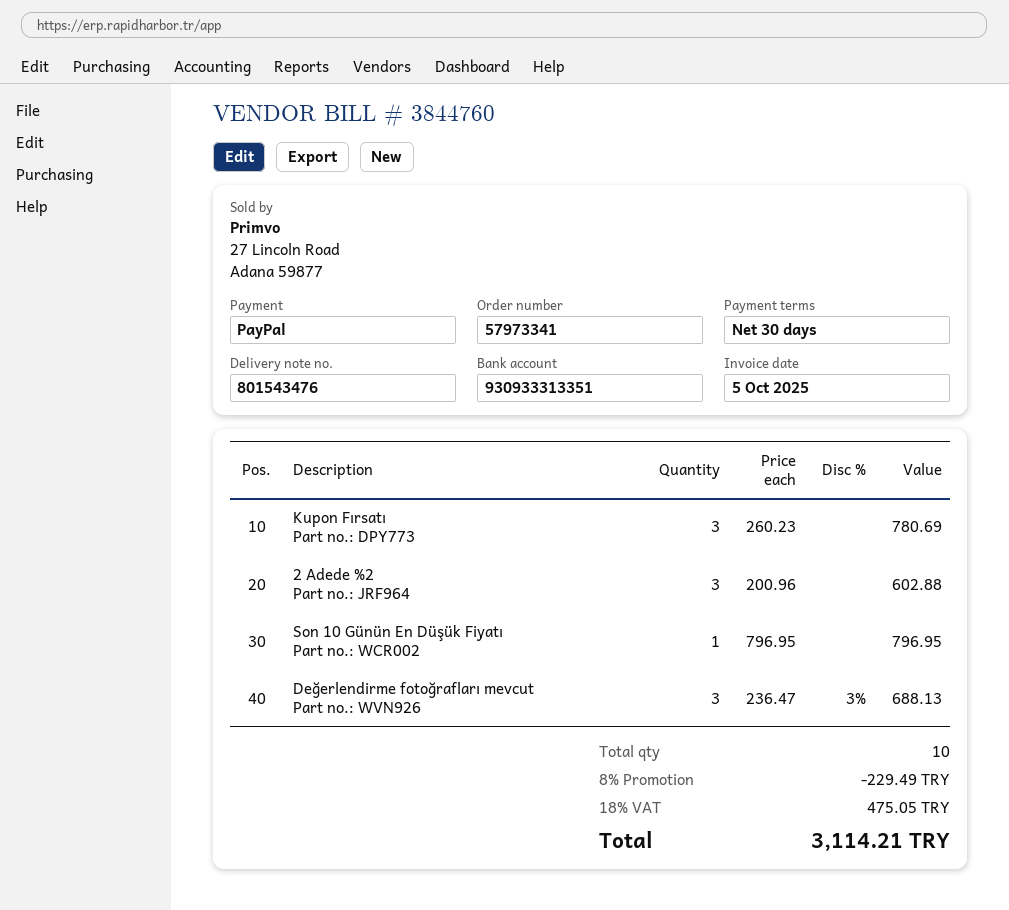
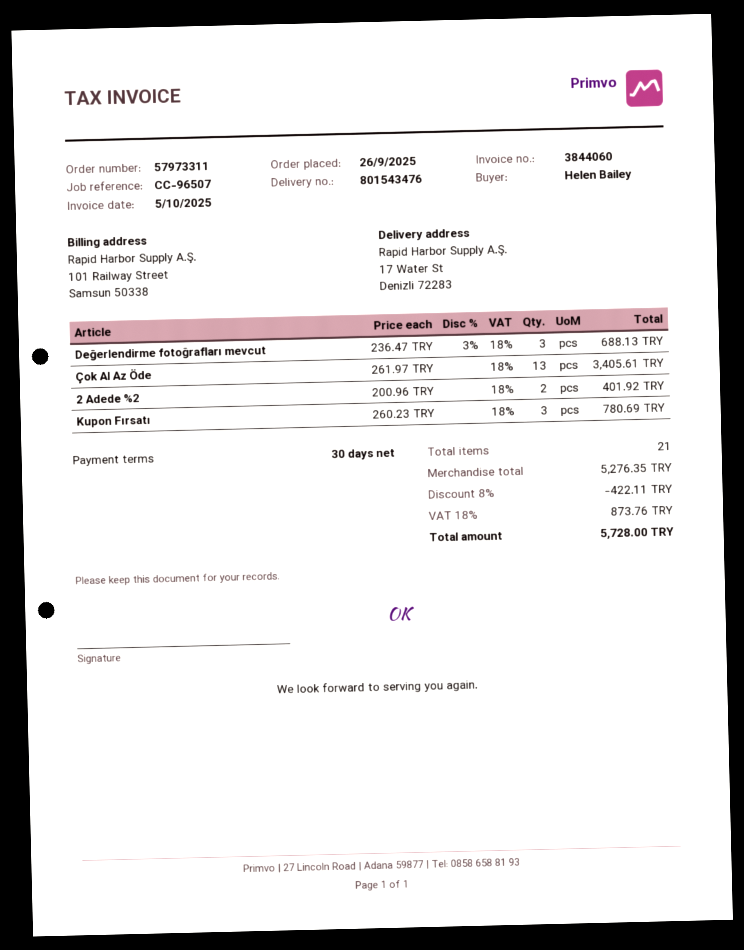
order number: 57973341 -> 57973311
invoice number: 3844760 -> 3844060
2 Adede %2: 3 x 200.96 = 602.88 -> 2 x 200.96 = 401.92
Son 10 Günün En Düşük Fiyatı: 1 x 796.95 = 796.95 -> none
Çok Al Az Öde: none -> 13 x 261.97 = 3405.61
total quantity: 10 -> 21
discount: 8% = 229.49 -> 8% = 422.11
tax: 18% = 475.05 -> 18% = 873.76
total: 3114.21 -> 5728.00

